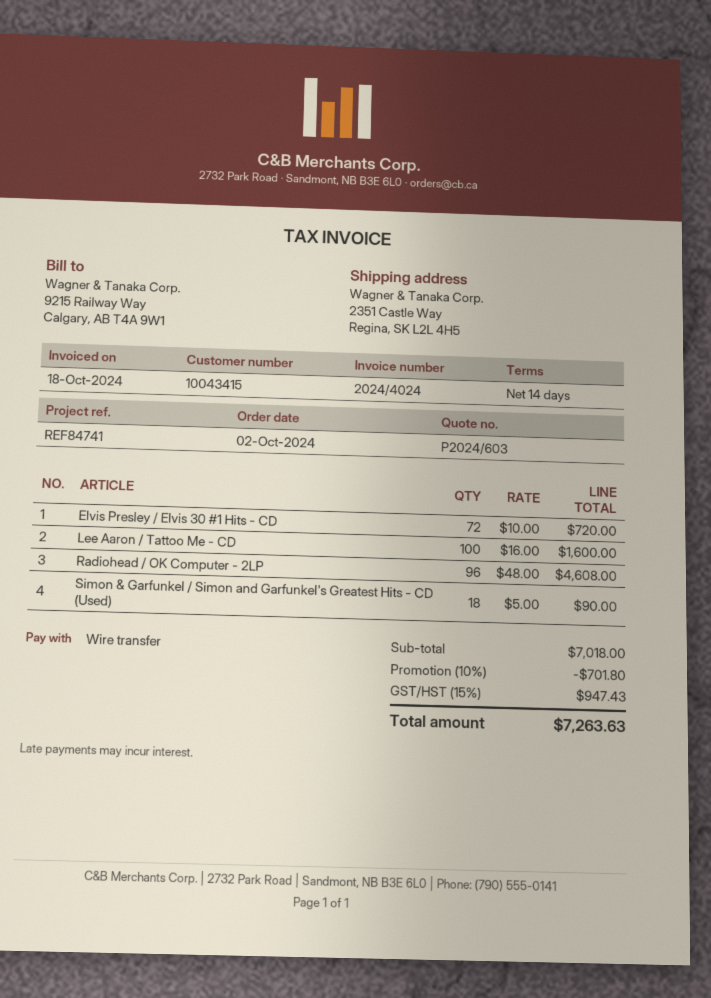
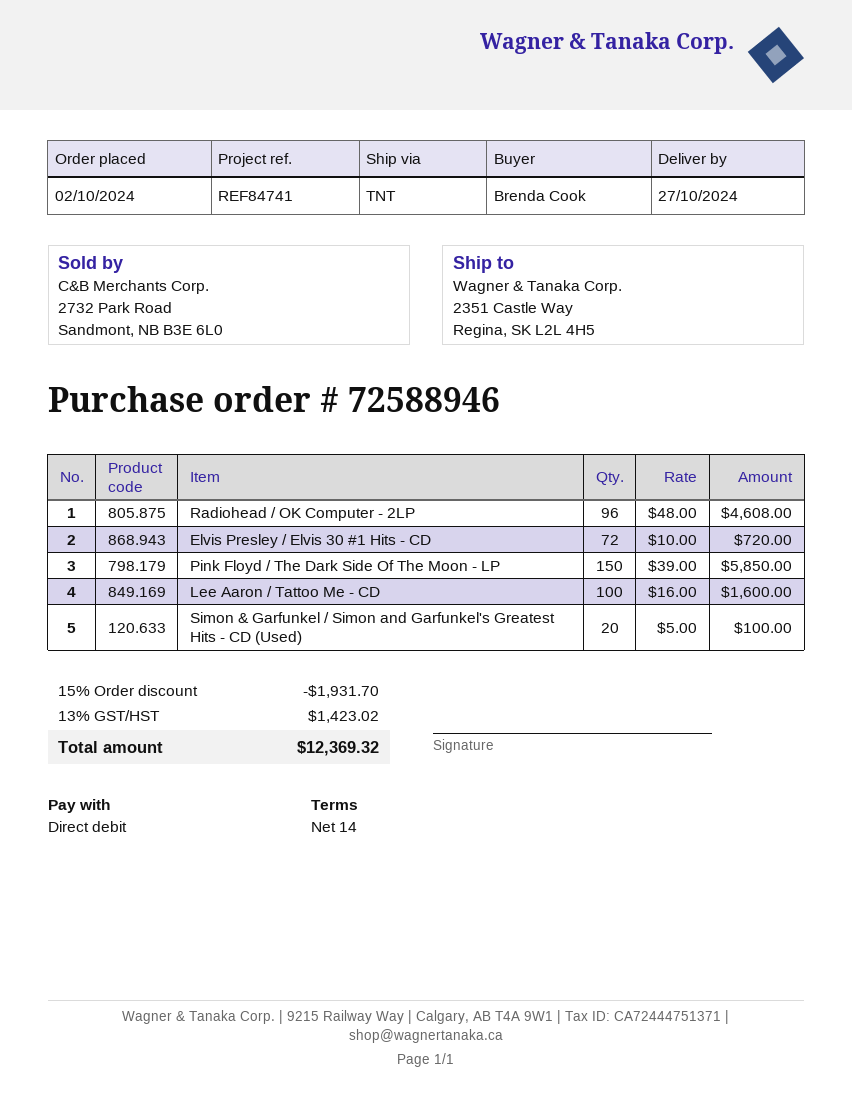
payment method: bank transfer -> direct debit
Simon & Garfunkel / Simon and Garfunkel's Greatest Hits - CD (Used): 18 x 5.00 = 90.00 -> 20 x 5.00 = 100.00
Pink Floyd / The Dark Side Of The Moon - LP: none -> 150 x 39.00 = 5850.00
discount: 10% = 701.80 -> 15% = 1931.70
tax: 15% = 947.43 -> 13% = 1423.02
total: 7263.63 -> 12369.32

